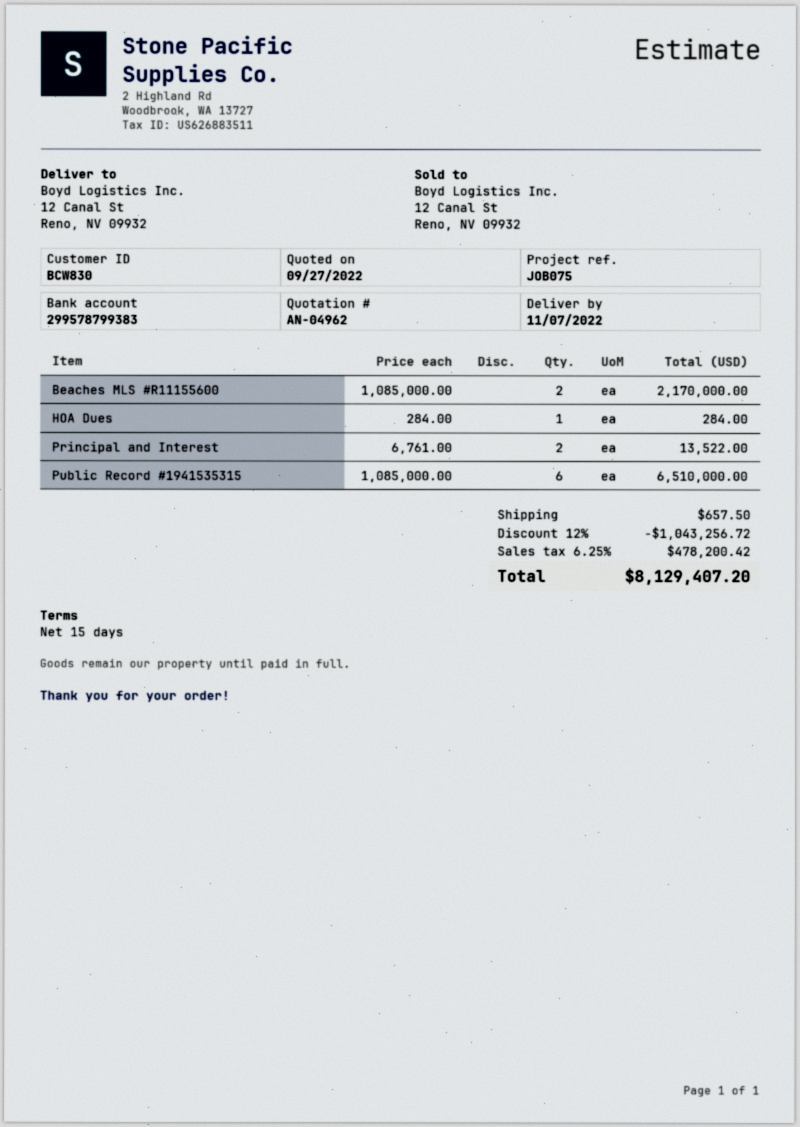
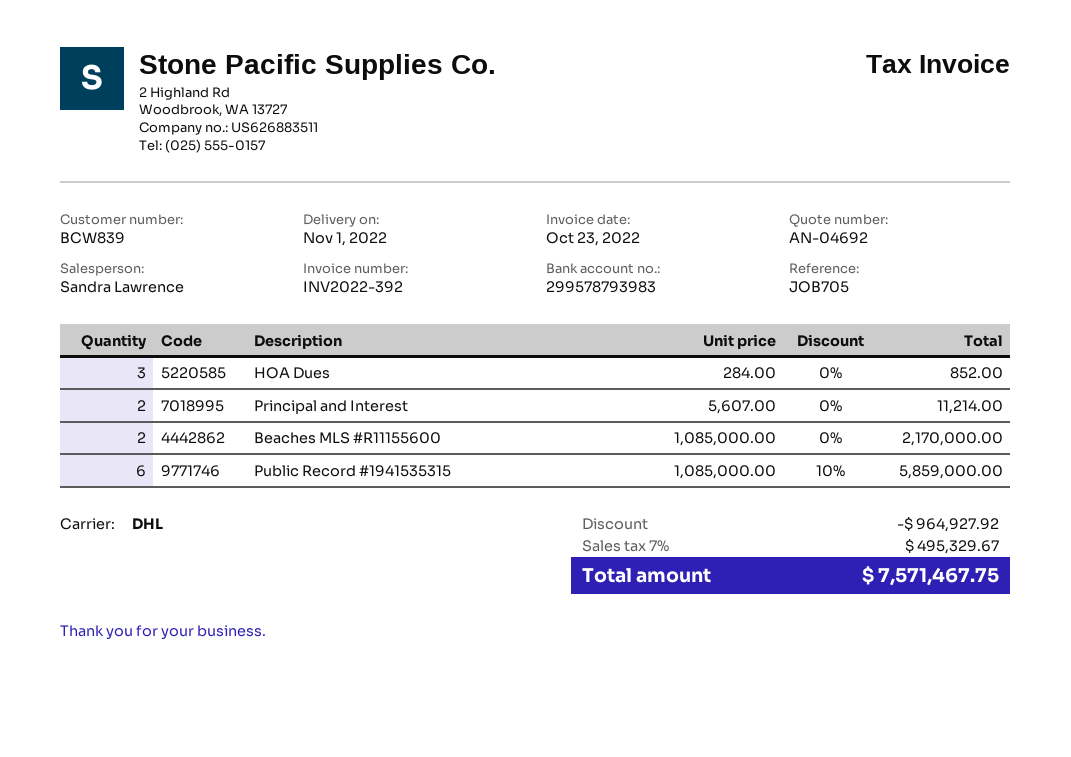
quote number: AN-04962 -> AN-04692
delivery date: 2022-11-07 -> 2022-11-01
customer number: BCW830 -> BCW839
reference: JOB075 -> JOB705
bank account: 299578799383 -> 299578793983
HOA Dues: 1 x 284.00 = 284.00 -> 3 x 284.00 = 852.00
Principal and Interest: 2 x 6761.00 = 13522.00 -> 2 x 5607.00 = 11214.00
Public Record #1941535315: 6 x 1085000.00 = 6510000.00 -> 6 x 1085000.00 - 10% = 5859000.00
discount: 1043256.72 -> 964927.92
shipping: 657.50 -> none
tax: 6.25% = 478200.42 -> 7% = 495329.67
total: 8129407.20 -> 7571467.75

